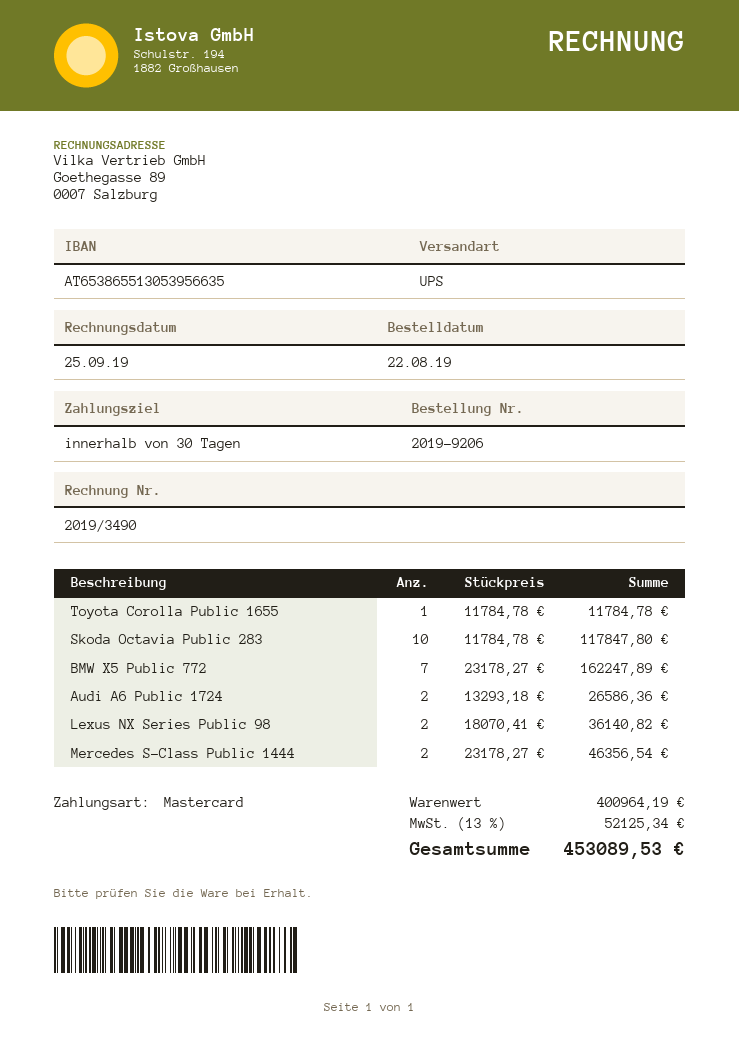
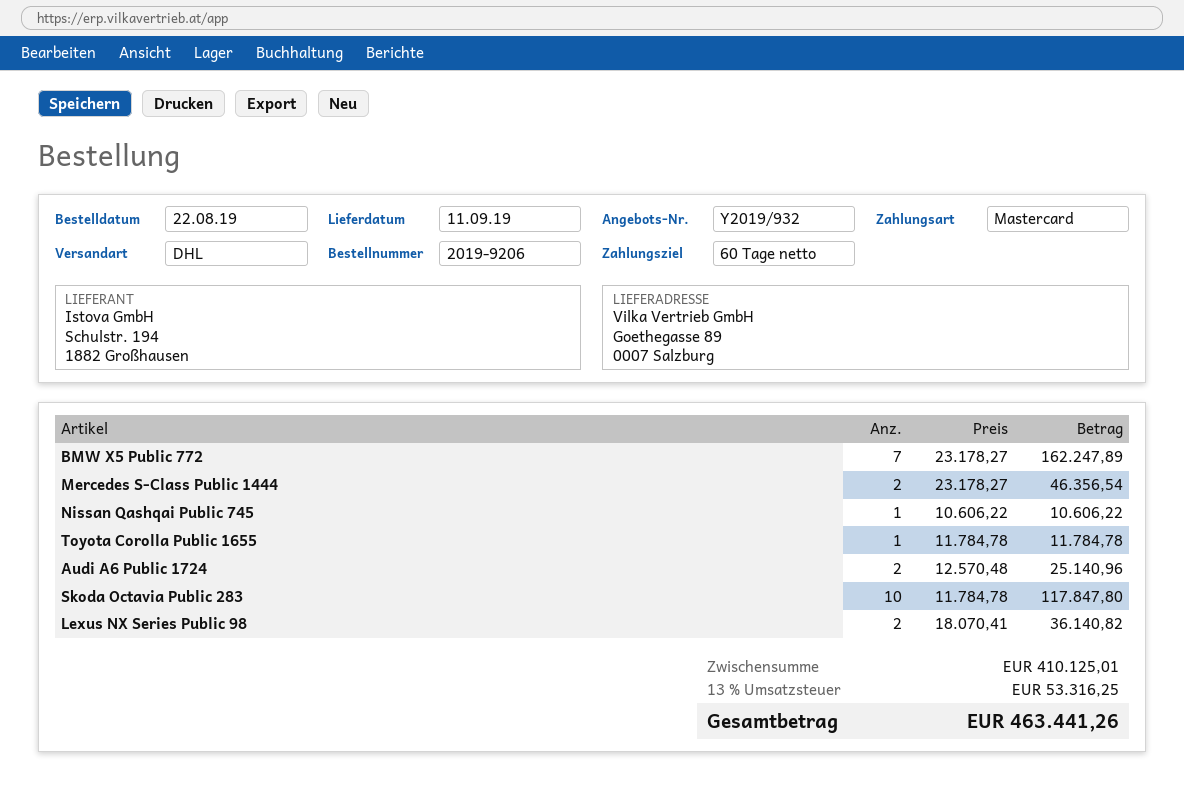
payment terms: 30 days -> 60 days
shipping method: UPS -> DHL
Audi A6 Public 1724: 2 x 13293.18 = 26586.36 -> 2 x 12570.48 = 25140.96
Nissan Qashqai Public 745: none -> 1 x 10606.22 = 10606.22
subtotal: 400964.19 -> 410125.01
tax: 13% = 52125.34 -> 13% = 53316.25
total: 453089.53 -> 463441.26

